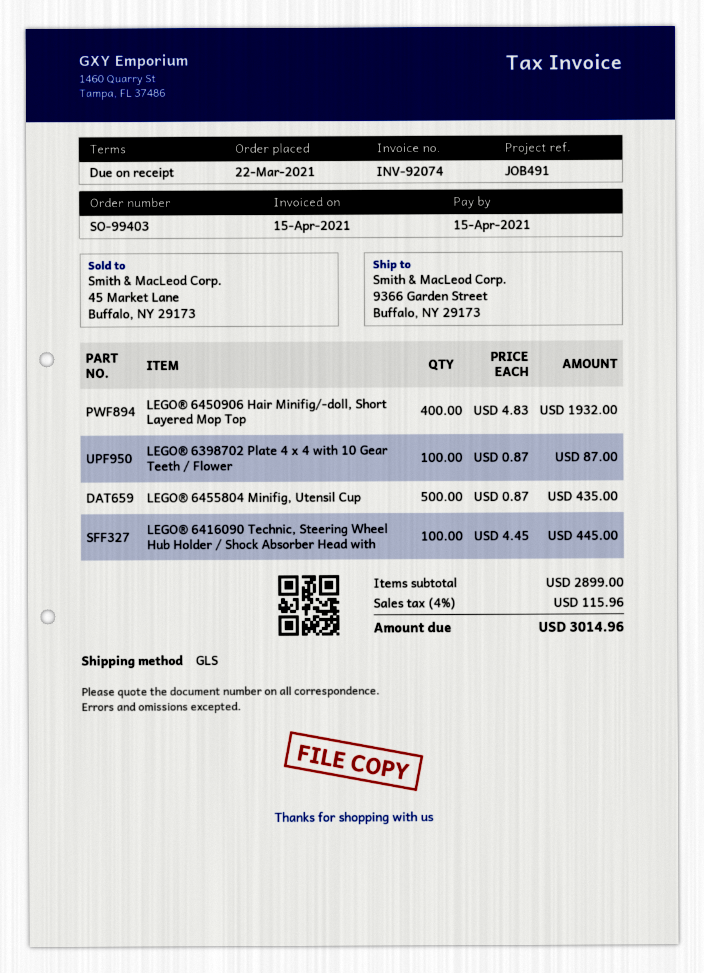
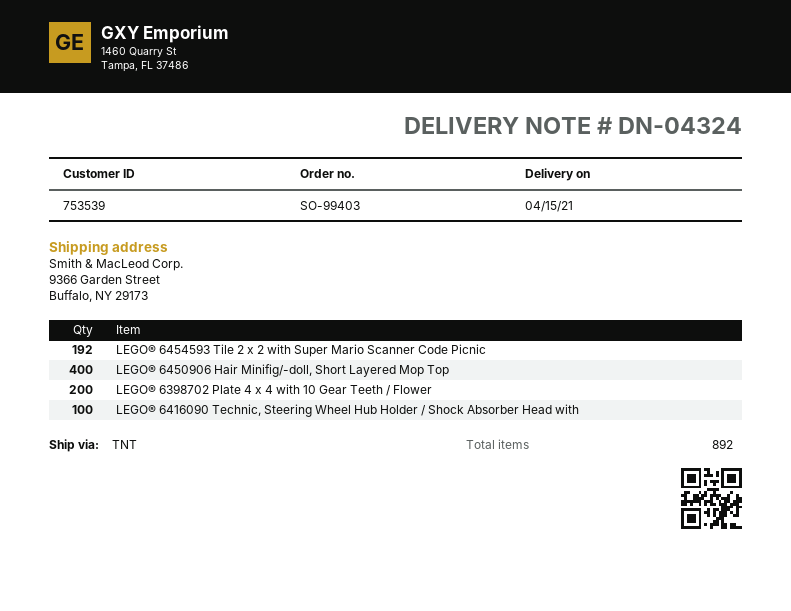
shipping method: GLS -> TNT
LEGO® 6398702 Plate 4 x 4 with 10 Gear Teeth / Flower: 100 -> 200
LEGO® 6455804 Minifig, Utensil Cup: 500 -> none
LEGO® 6454593 Tile 2 x 2 with Super Mario Scanner Code Picnic: none -> 192

